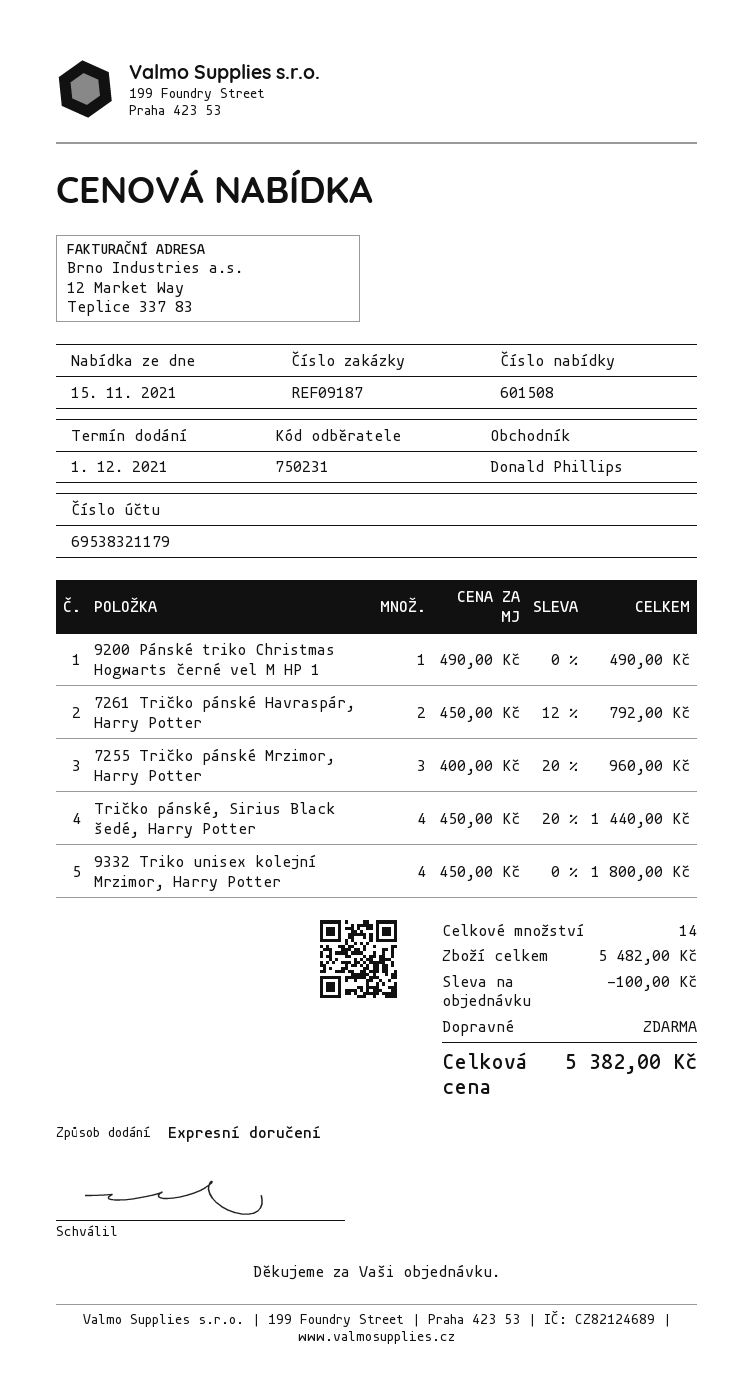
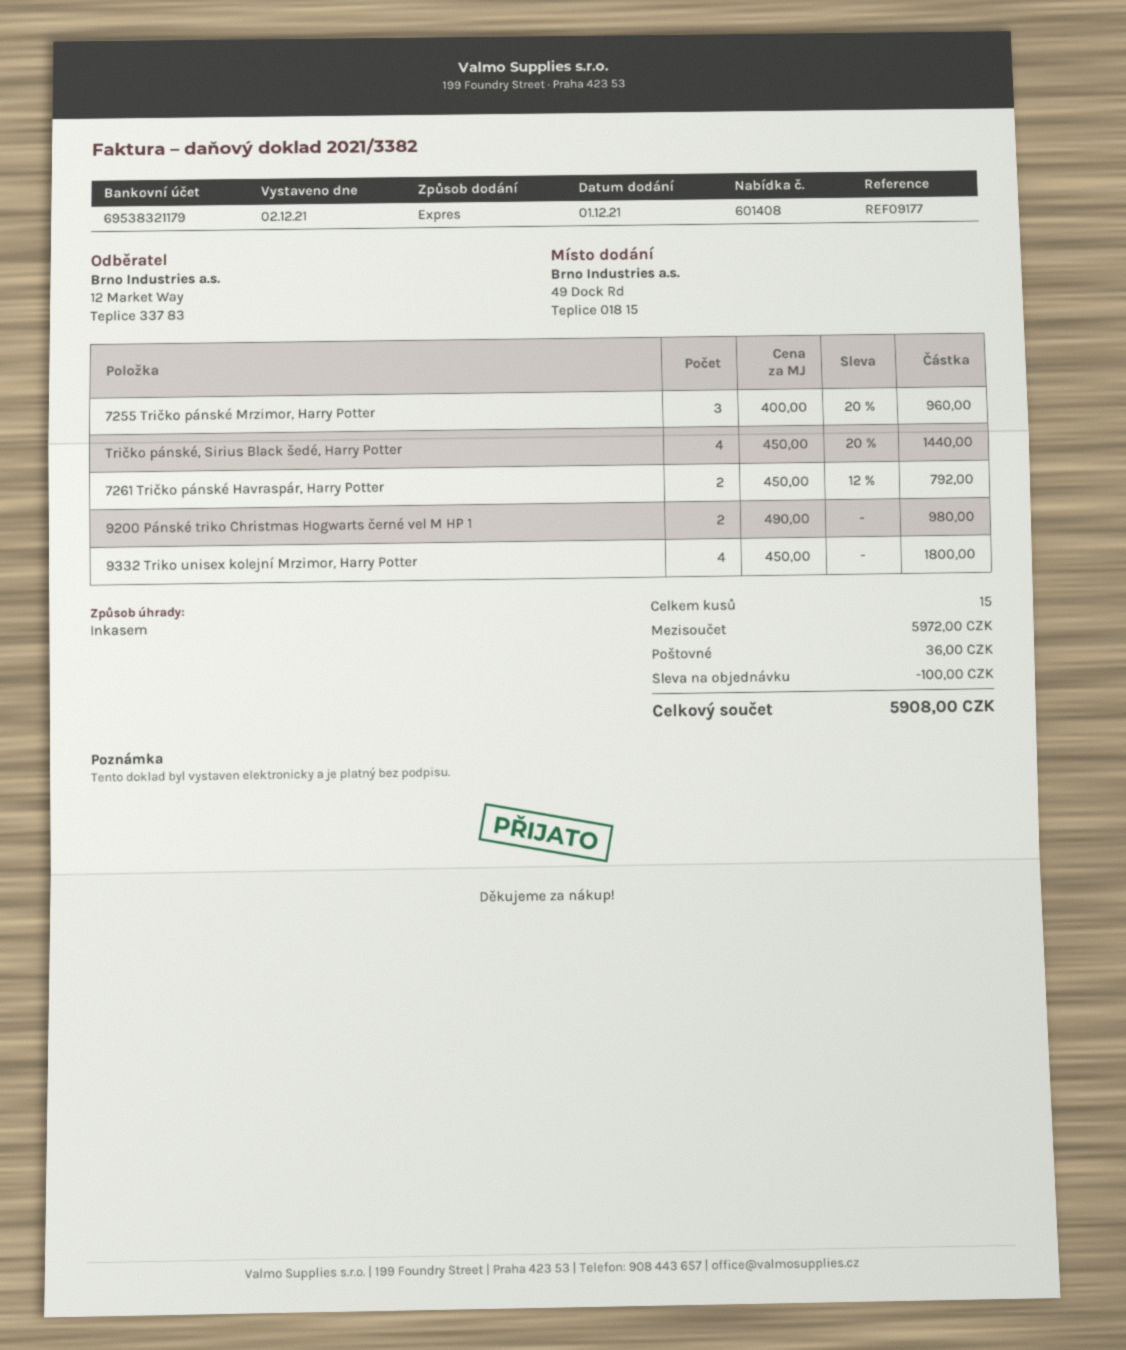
quote number: 601508 -> 601408
reference: REF09187 -> REF09177
9200 Pánské triko Christmas Hogwarts černé vel M HP 1: 1 x 490.00 = 490.00 -> 2 x 490.00 = 980.00
total quantity: 14 -> 15
subtotal: 5482.00 -> 5972.00
shipping: 0.00 -> 36.00
total: 5382.00 -> 5908.00

